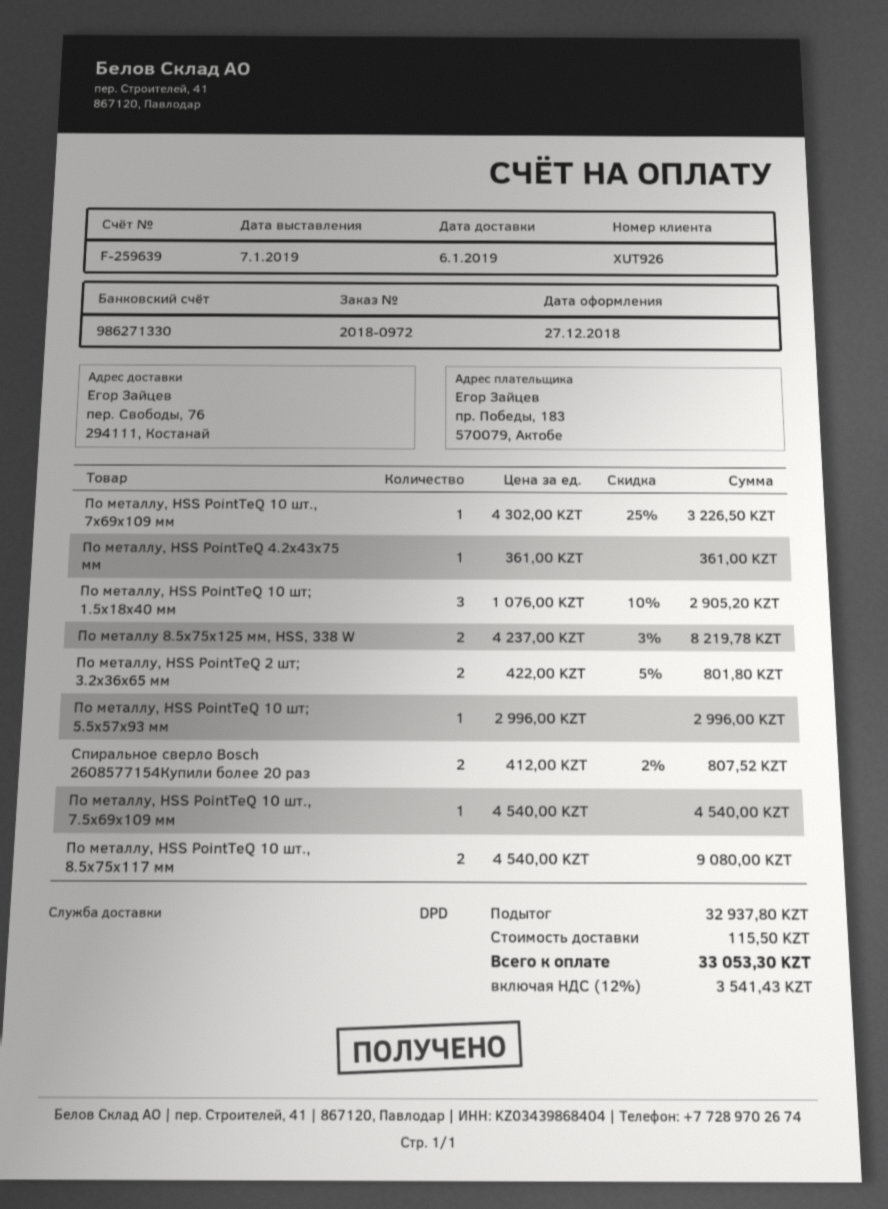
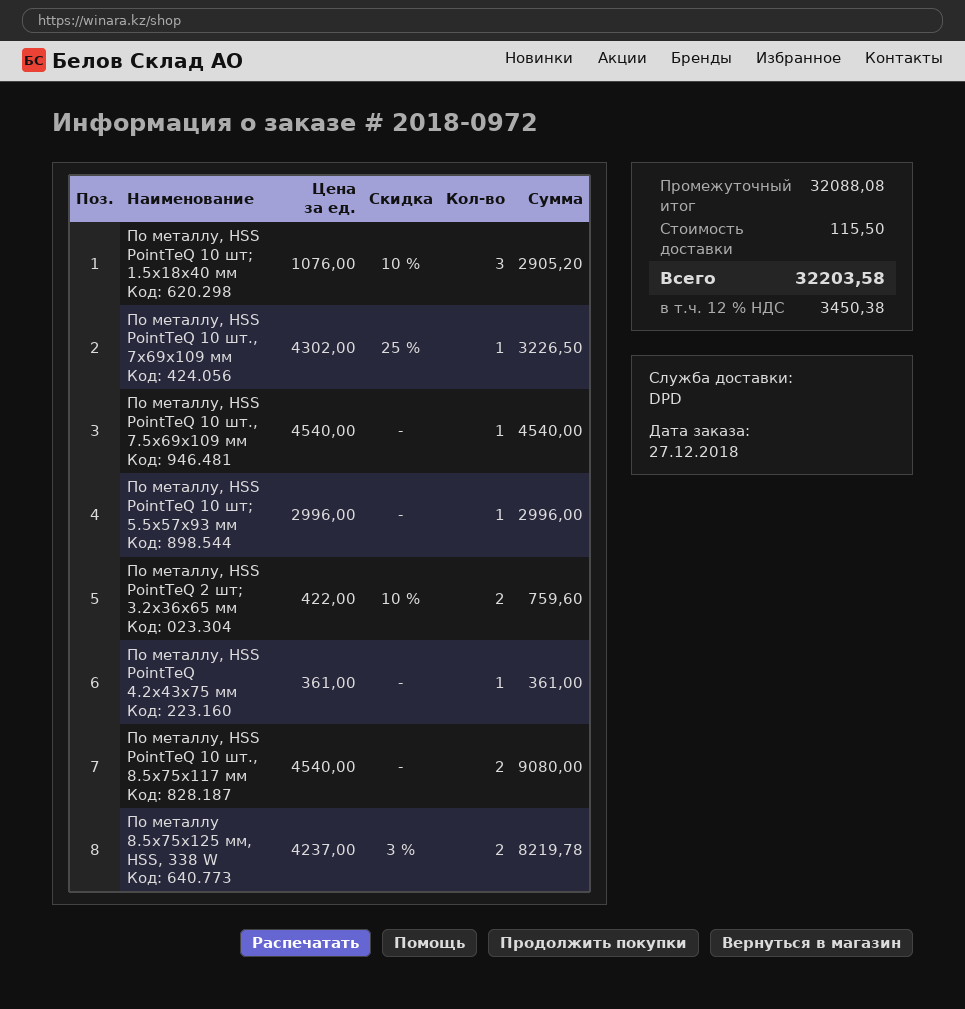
По металлу, HSS PointTeQ 2 шт; 3.2х36х65 мм: 2 x 422.00 - 5% = 801.80 -> 2 x 422.00 - 10% = 759.60
Спиральное сверло Bosch 2608577154Купили более 20 раз: 2 x 412.00 - 2% = 807.52 -> none
subtotal: 32937.80 -> 32088.08
tax: 12% = 3541.43 -> 12% = 3450.38
total: 33053.30 -> 32203.58

